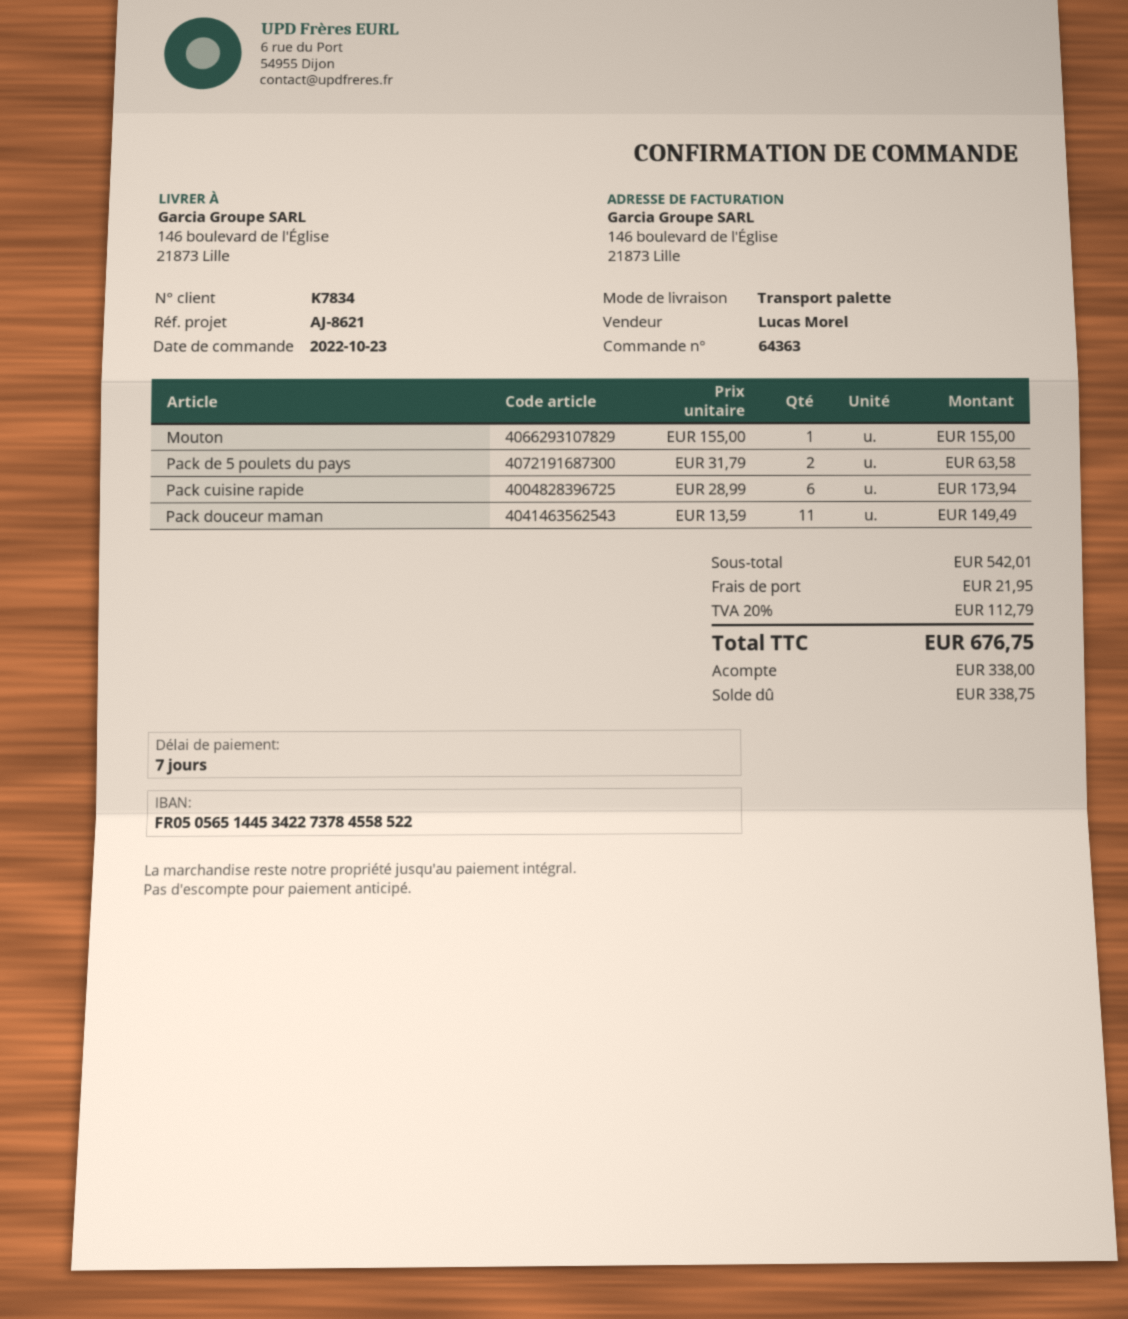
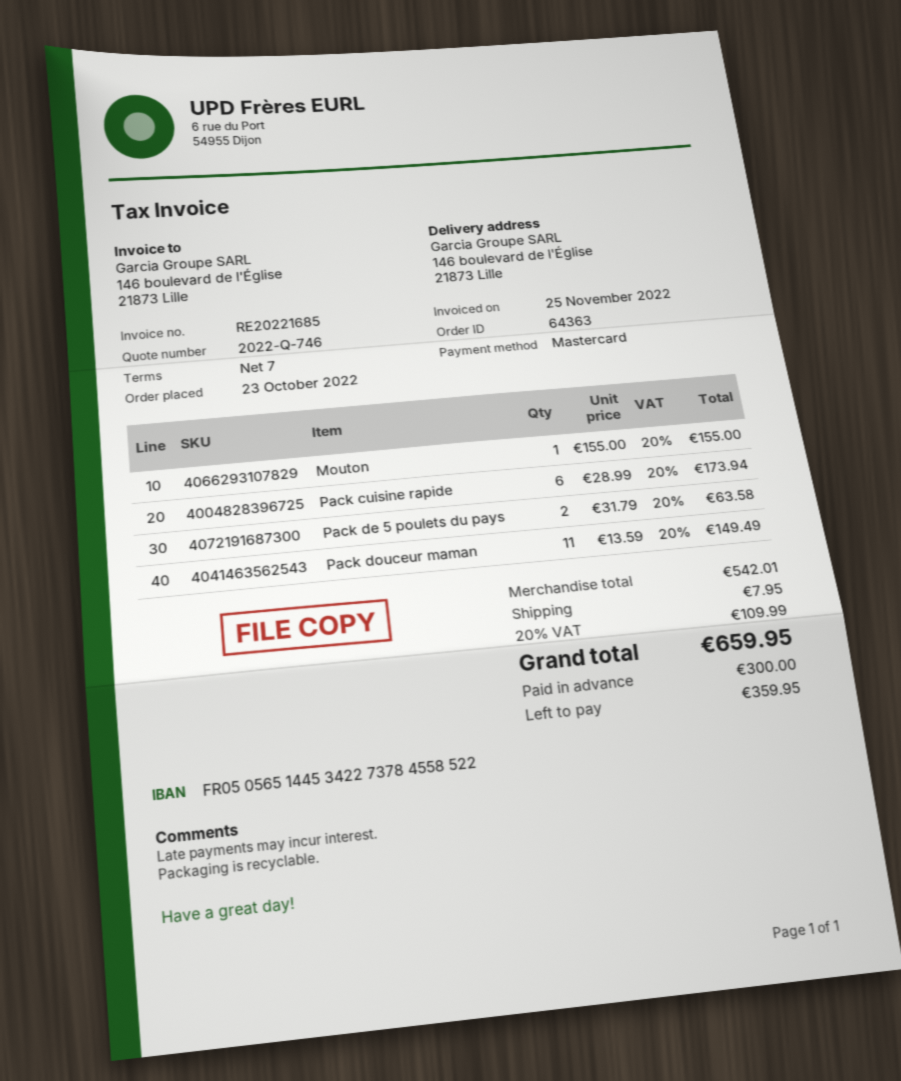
shipping: 21.95 -> 7.95
tax: 20% = 112.79 -> 20% = 109.99
total: 676.75 -> 659.95
deposit: 338.00 -> 300.00
balance: 338.75 -> 359.95

